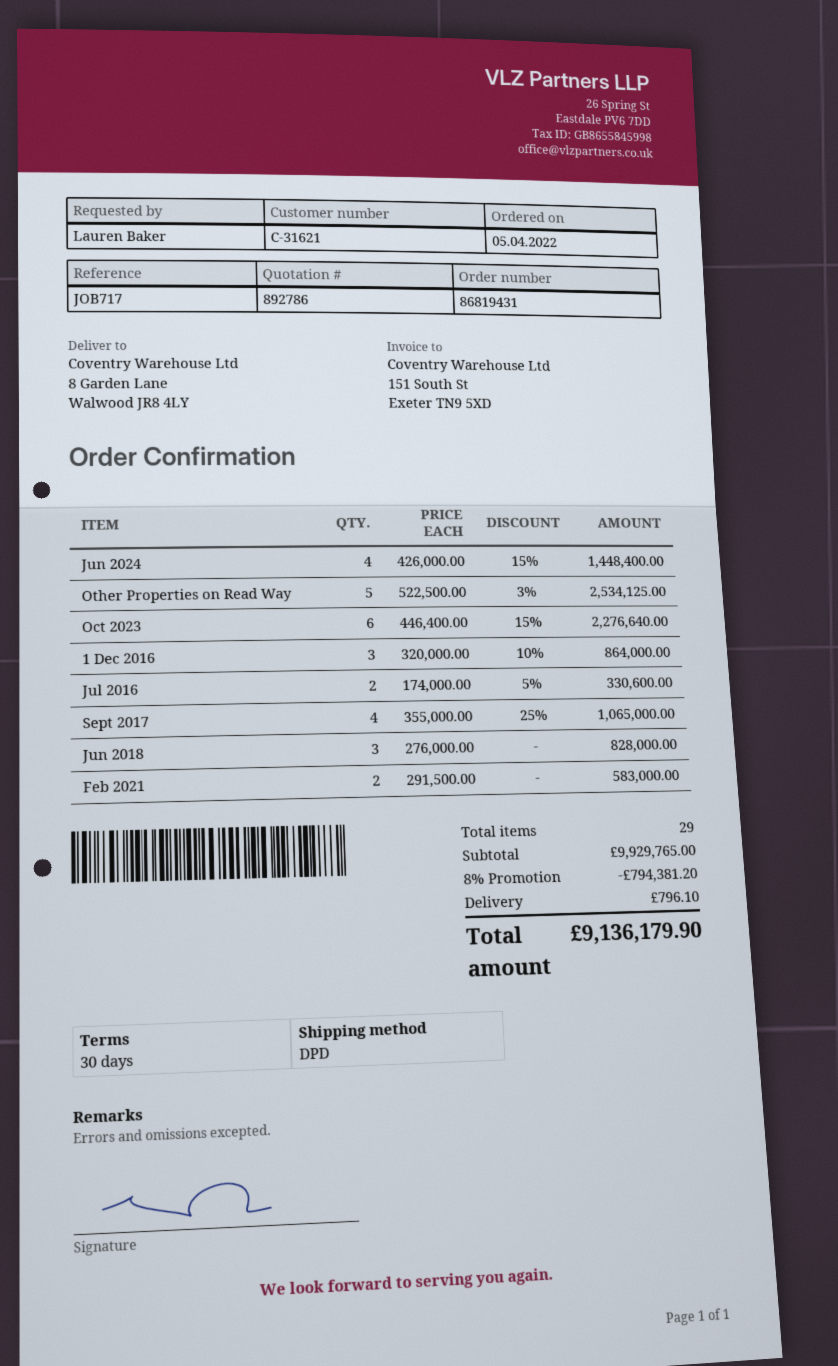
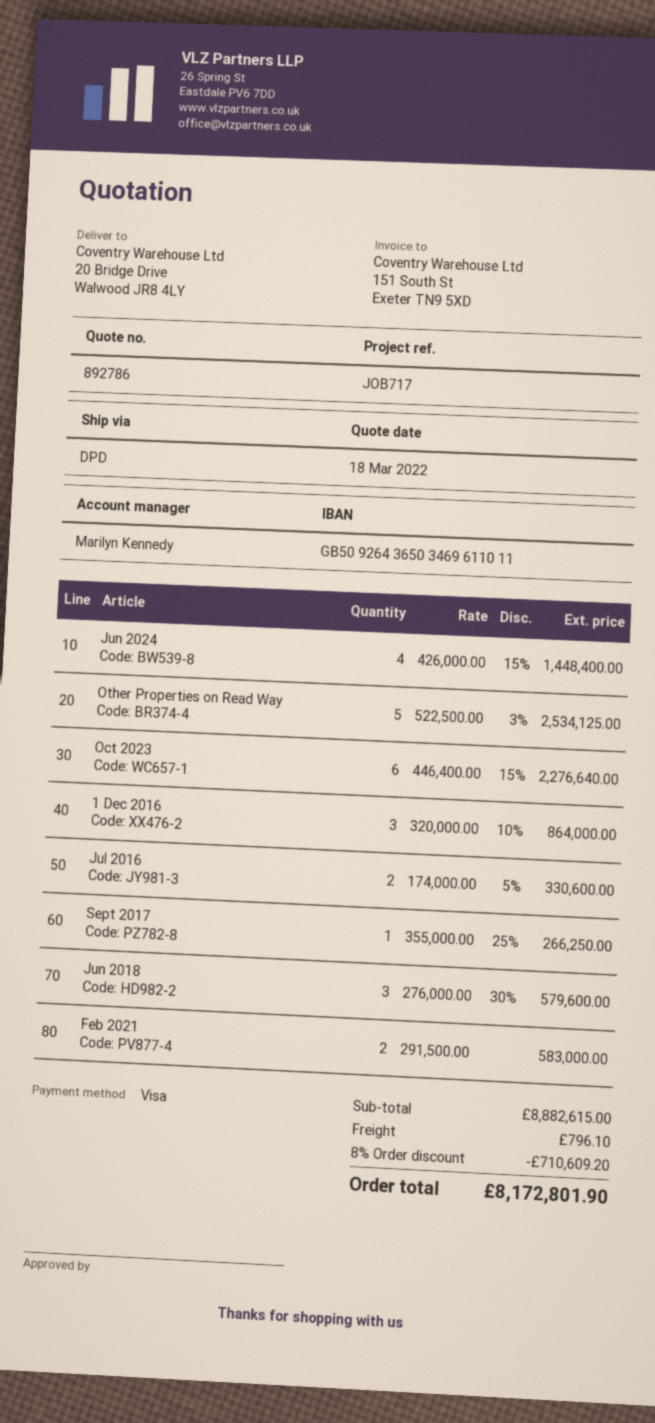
ship to: 8 Garden Lane, Walwood JR8 4LY -> 20 Bridge Drive, Walwood JR8 4LY
Sept 2017: 4 x 355000.00 - 25% = 1065000.00 -> 1 x 355000.00 - 25% = 266250.00
Jun 2018: 3 x 276000.00 = 828000.00 -> 3 x 276000.00 - 30% = 579600.00
subtotal: 9929765.00 -> 8882615.00
discount: 8% = 794381.20 -> 8% = 710609.20
total: 9136179.90 -> 8172801.90

